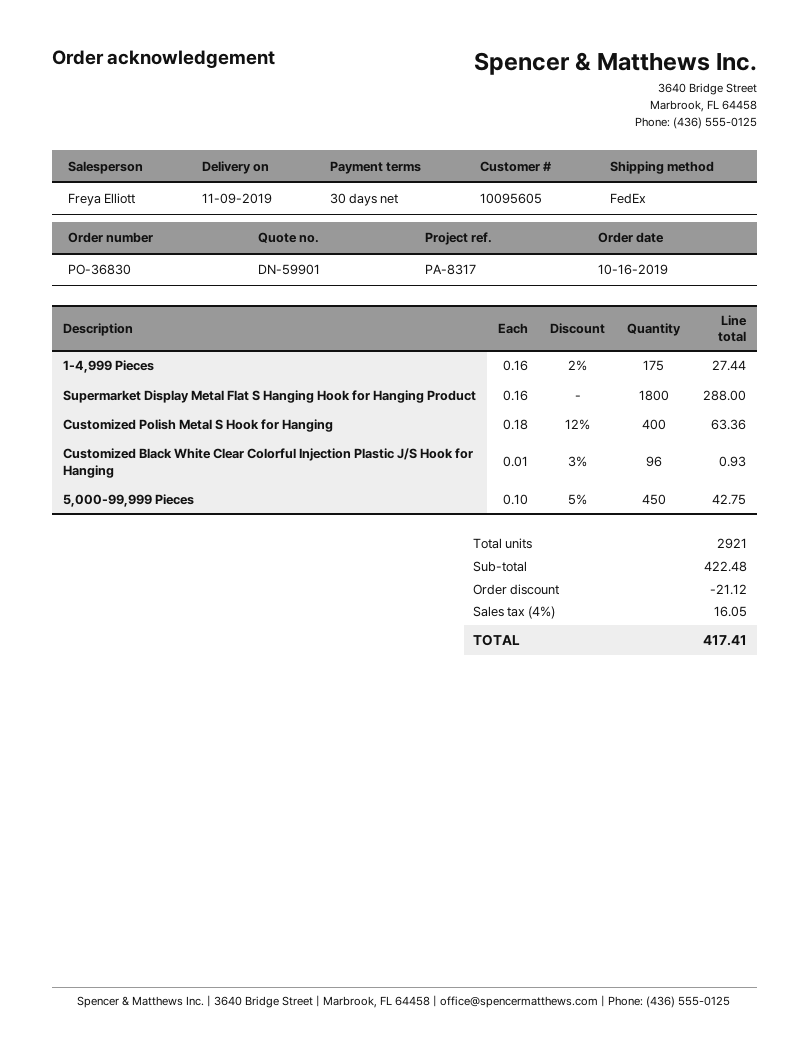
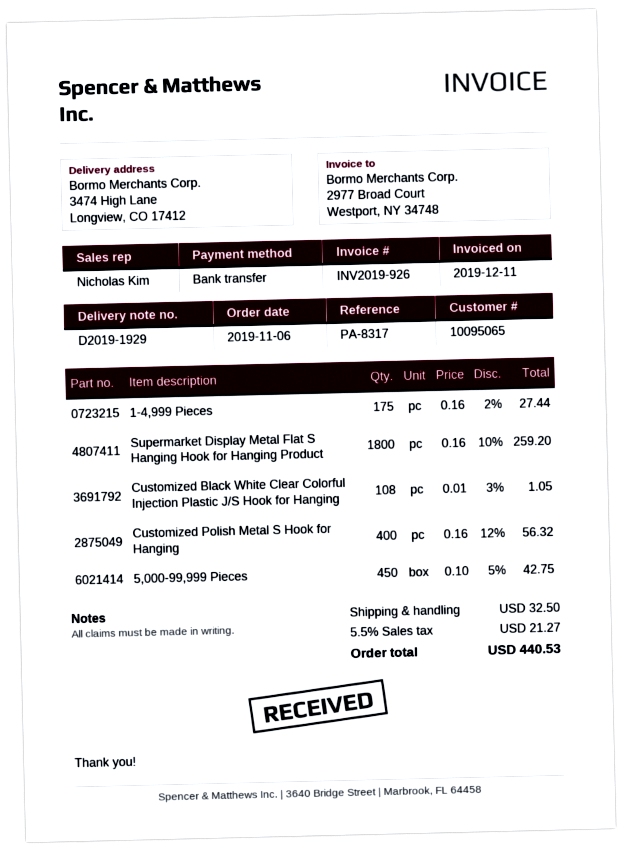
order date: 2019-10-16 -> 2019-11-06
customer number: 10095605 -> 10095065
sales rep: Freya Elliott -> Nicholas Kim
Supermarket Display Metal Flat S Hanging Hook for Hanging Product: 1800 x 0.16 = 288.00 -> 1800 x 0.16 - 10% = 259.20
Customized Polish Metal S Hook for Hanging: 400 x 0.18 - 12% = 63.36 -> 400 x 0.16 - 12% = 56.32
Customized Black White Clear Colorful Injection Plastic J/S Hook for Hanging: 96 x 0.01 - 3% = 0.93 -> 108 x 0.01 - 3% = 1.05
discount: 21.12 -> none
shipping: none -> 32.50
tax: 4% = 16.05 -> 5.5% = 21.27
total: 417.41 -> 440.53

